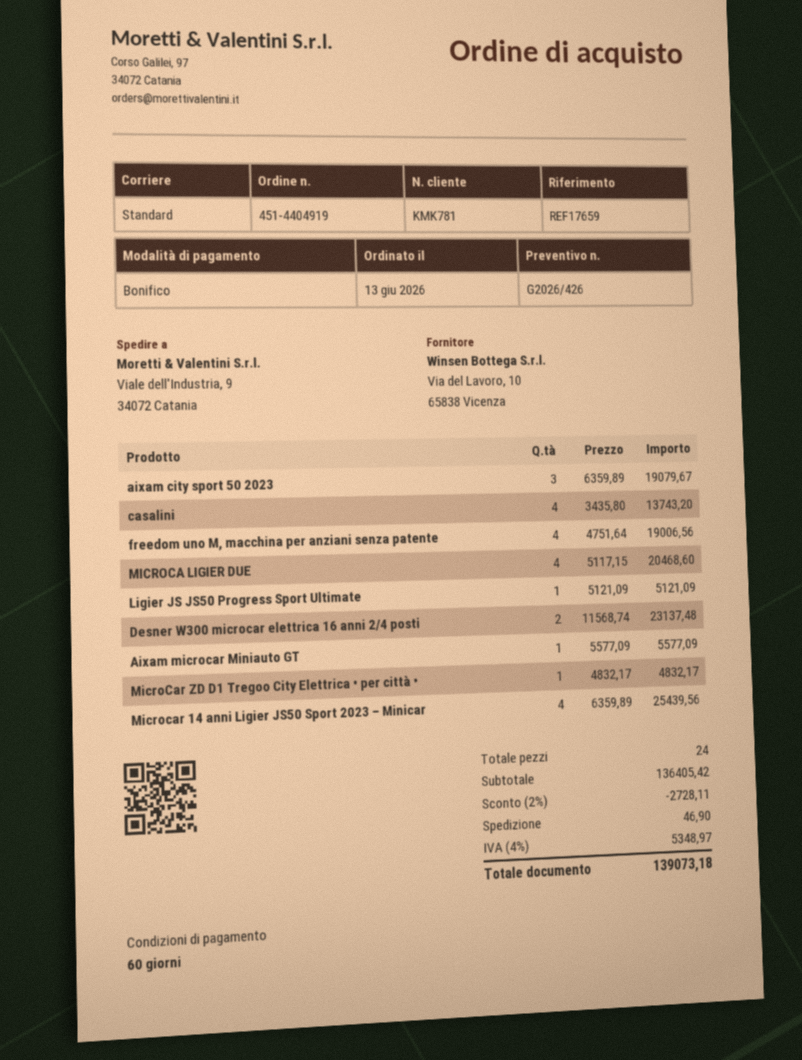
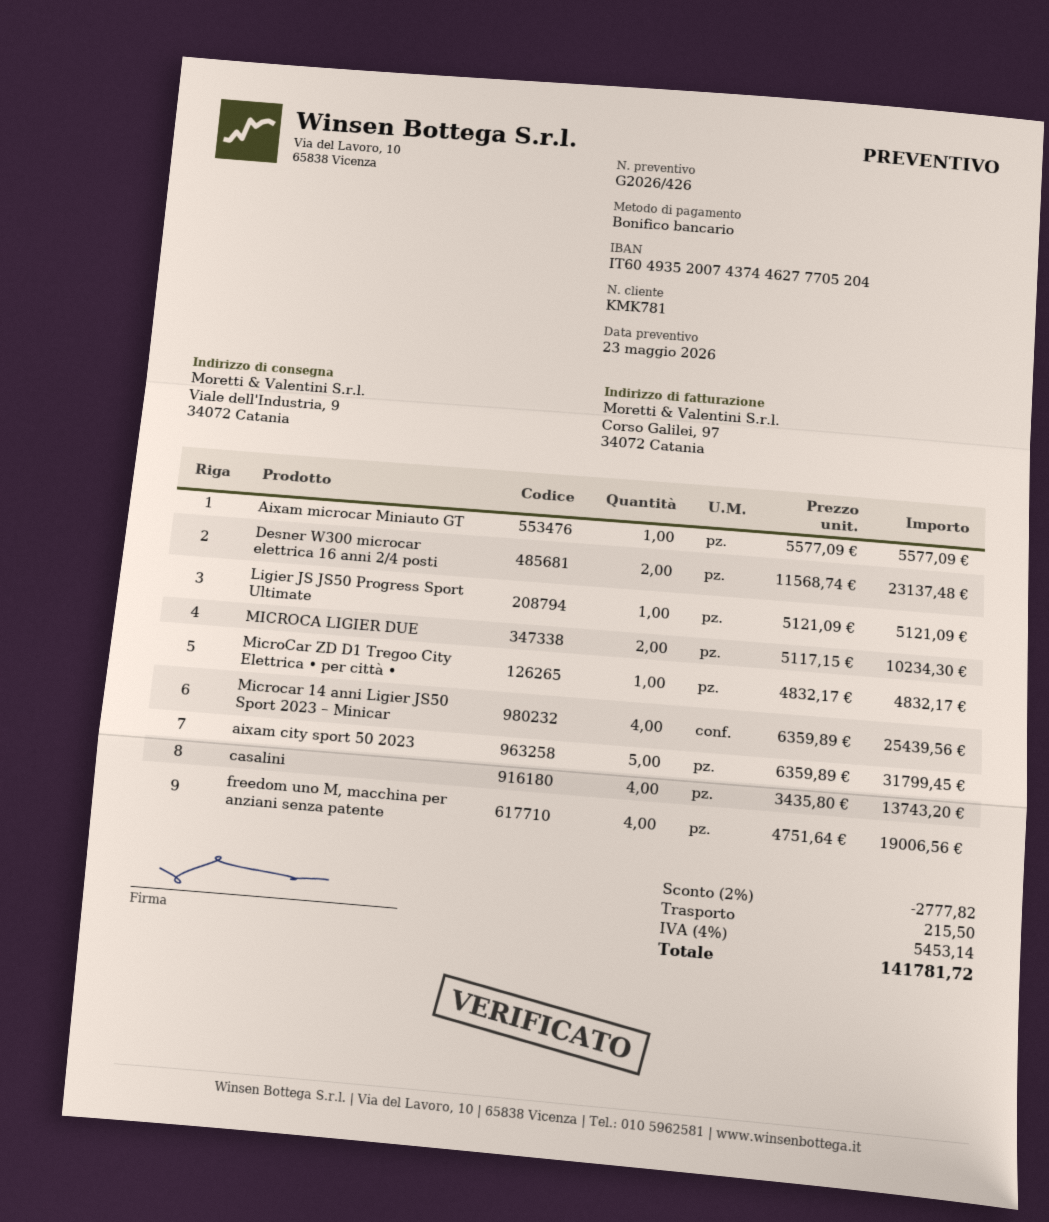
aixam city sport 50 2023: 3 x 6359.89 = 19079.67 -> 5 x 6359.89 = 31799.45
MICROCA LIGIER DUE: 4 x 5117.15 = 20468.60 -> 2 x 5117.15 = 10234.30
discount: 2% = 2728.11 -> 2% = 2777.82
shipping: 46.90 -> 215.50
tax: 4% = 5348.97 -> 4% = 5453.14
total: 139073.18 -> 141781.72

